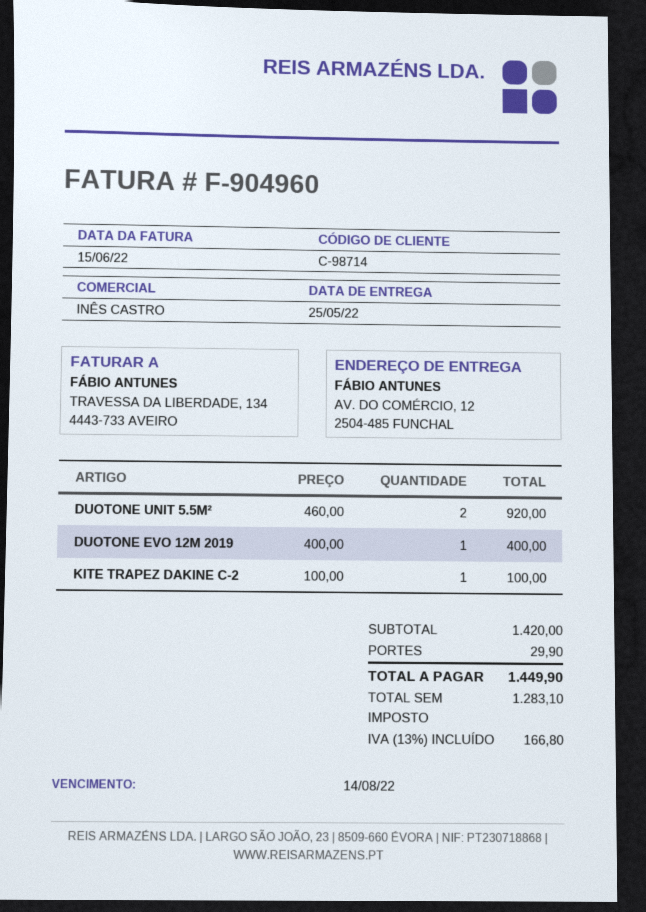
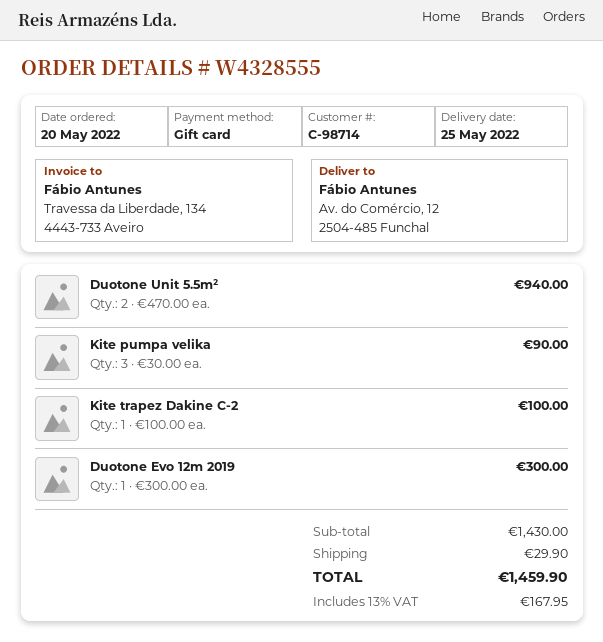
DUOTONE UNIT 5.5M²: 2 x 460.00 = 920.00 -> 2 x 470.00 = 940.00
DUOTONE EVO 12M 2019: 1 x 400.00 = 400.00 -> 1 x 300.00 = 300.00
Kite pumpa velika: none -> 3 x 30.00 = 90.00
subtotal: 1420.00 -> 1430.00
tax: 13% = 166.80 -> 13% = 167.95
total: 1449.90 -> 1459.90

